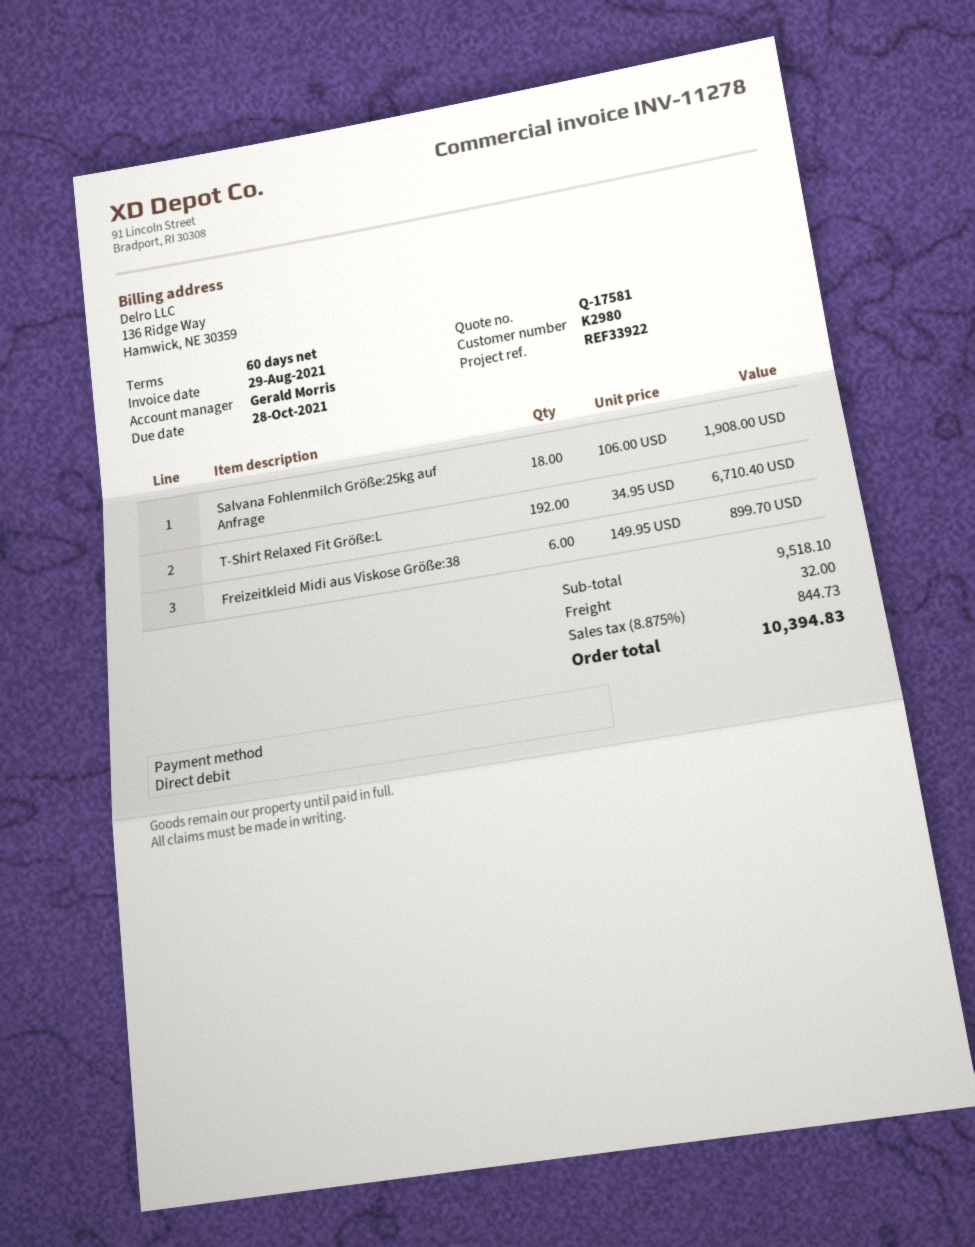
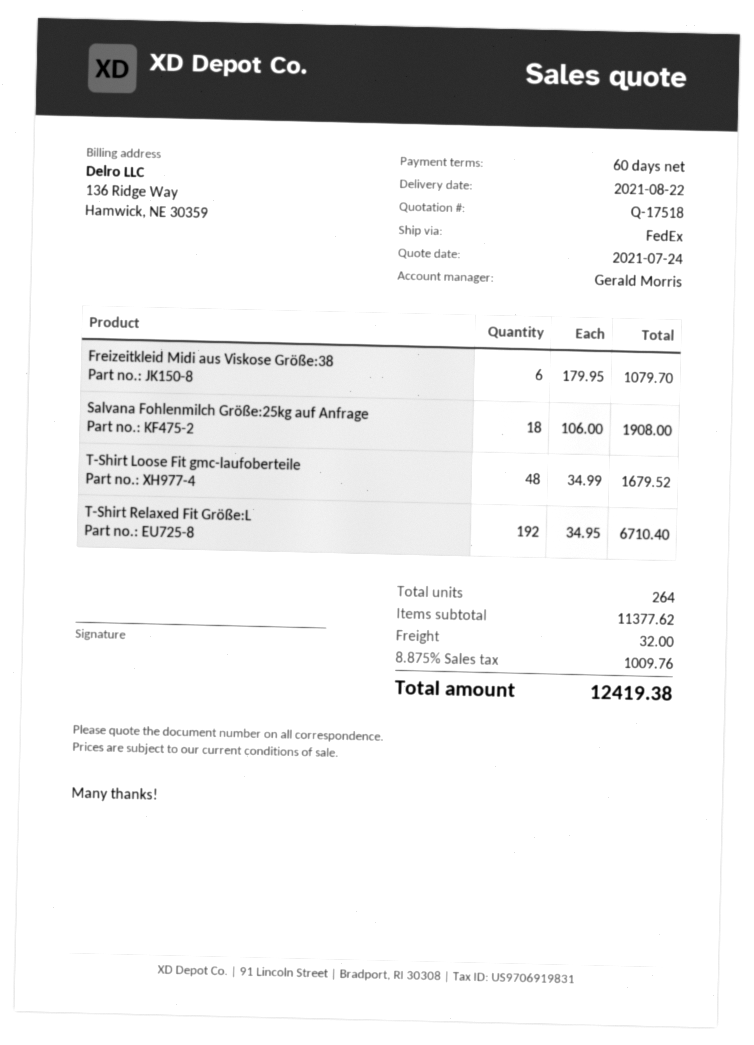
quote number: Q-17581 -> Q-17518
Freizeitkleid Midi aus Viskose Größe:38: 6 x 149.95 = 899.70 -> 6 x 179.95 = 1079.70
T-Shirt Loose Fit gmc-laufoberteile: none -> 48 x 34.99 = 1679.52
subtotal: 9518.10 -> 11377.62
tax: 8.875% = 844.73 -> 8.875% = 1009.76
total: 10394.83 -> 12419.38

